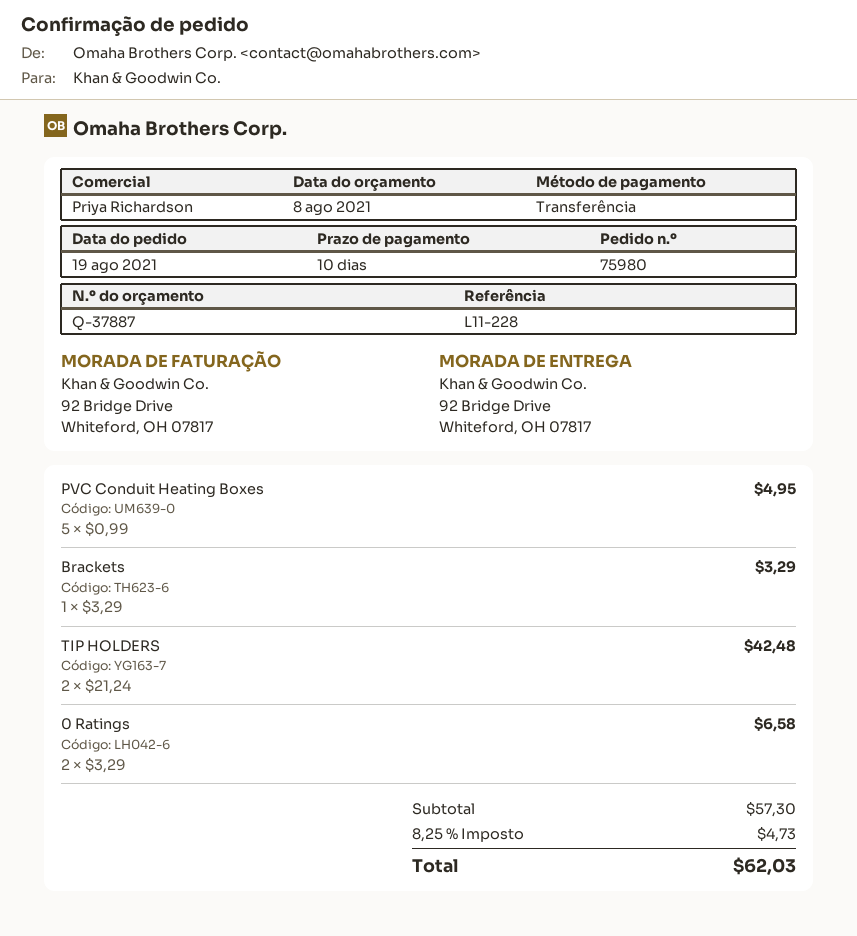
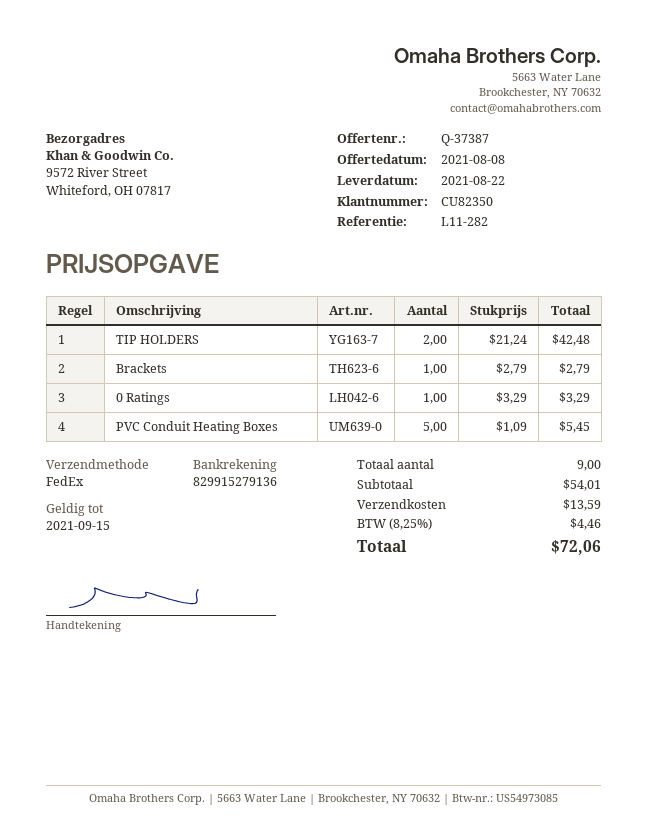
quote number: Q-37887 -> Q-37387
reference: L11-228 -> L11-282
ship to: 92 Bridge Drive, Whiteford, OH 07817 -> 9572 River Street, Whiteford, OH 07817
PVC Conduit Heating Boxes: 5 x 0.99 = 4.95 -> 5 x 1.09 = 5.45
Brackets: 1 x 3.29 = 3.29 -> 1 x 2.79 = 2.79
0 Ratings: 2 x 3.29 = 6.58 -> 1 x 3.29 = 3.29
subtotal: 57.30 -> 54.01
shipping: none -> 13.59
tax: 8.25% = 4.73 -> 8.25% = 4.46
total: 62.03 -> 72.06

